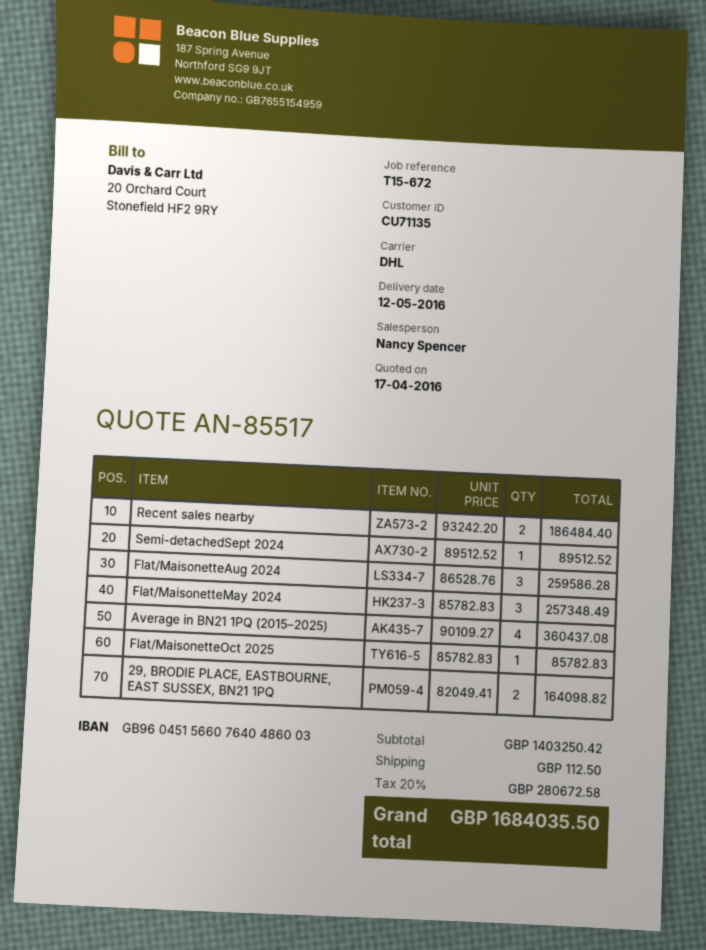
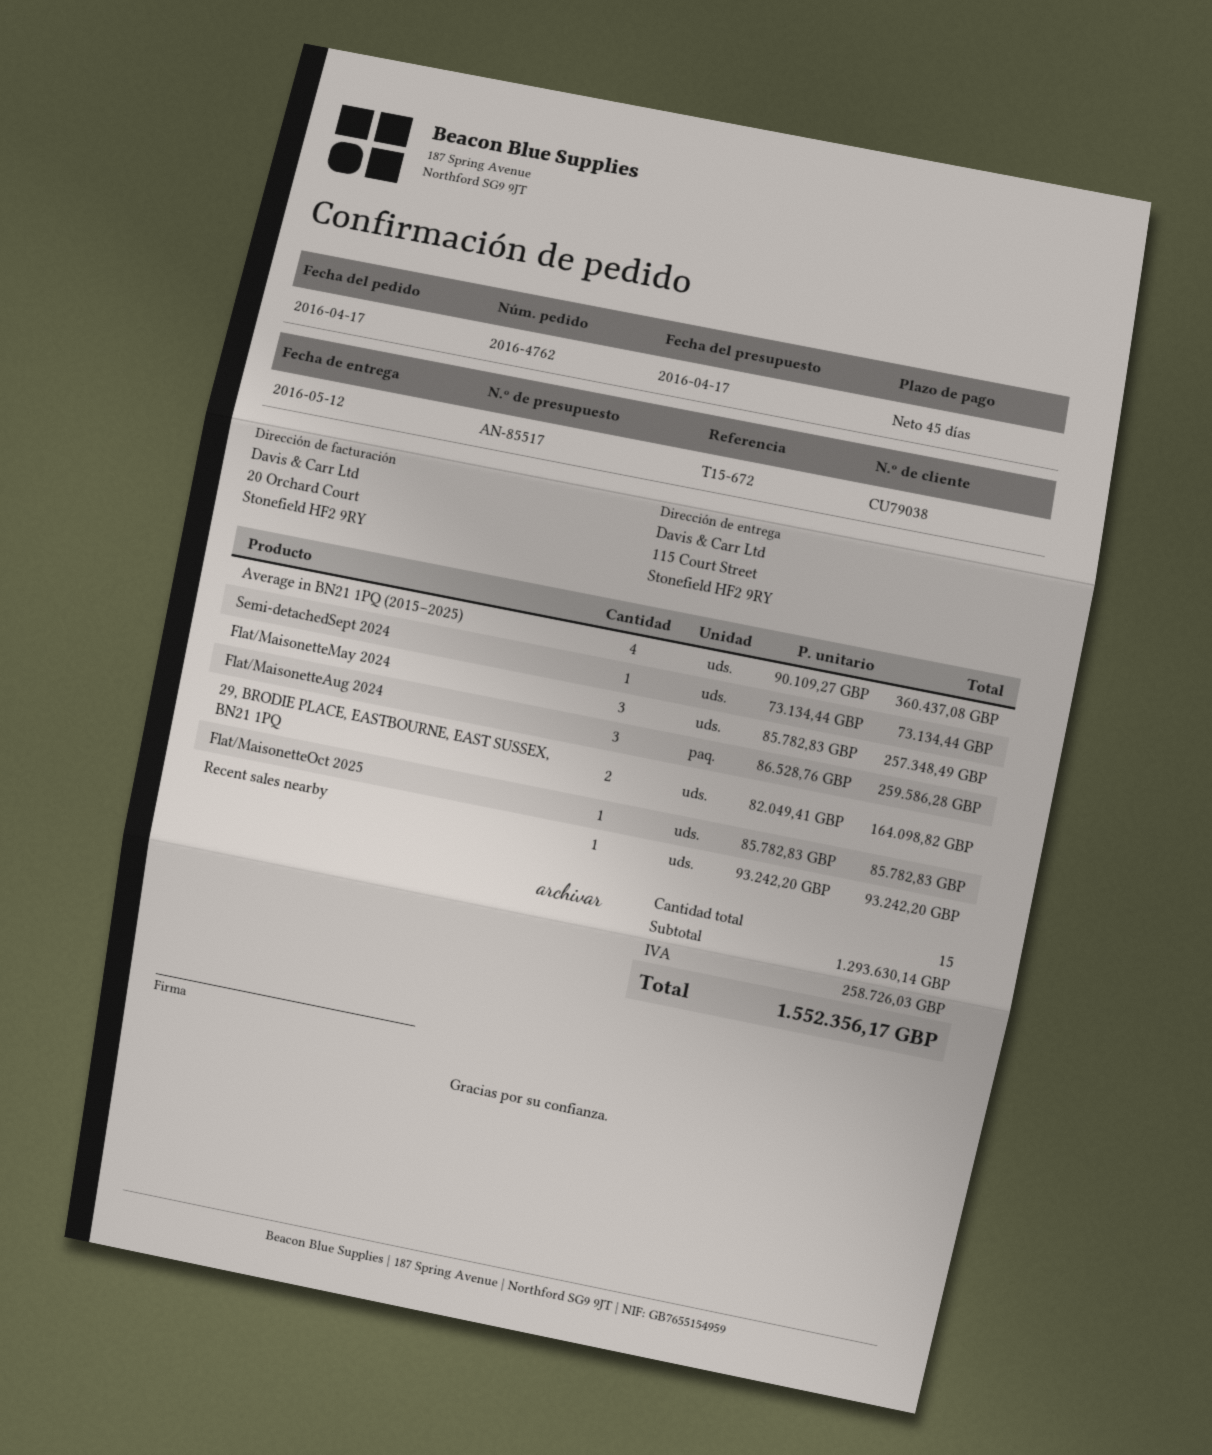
customer number: CU71135 -> CU79038
Recent sales nearby: 2 x 93242.20 = 186484.40 -> 1 x 93242.20 = 93242.20
Semi-detachedSept 2024: 1 x 89512.52 = 89512.52 -> 1 x 73134.44 = 73134.44
subtotal: 1403250.42 -> 1293630.14
shipping: 112.50 -> none
tax: 280672.58 -> 258726.03
total: 1684035.50 -> 1552356.17

